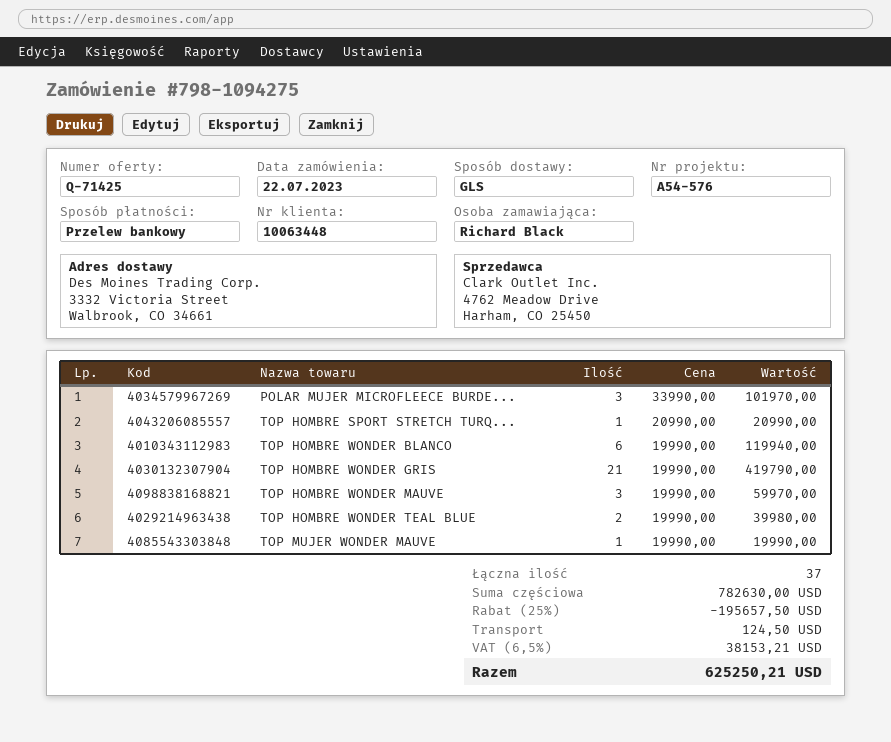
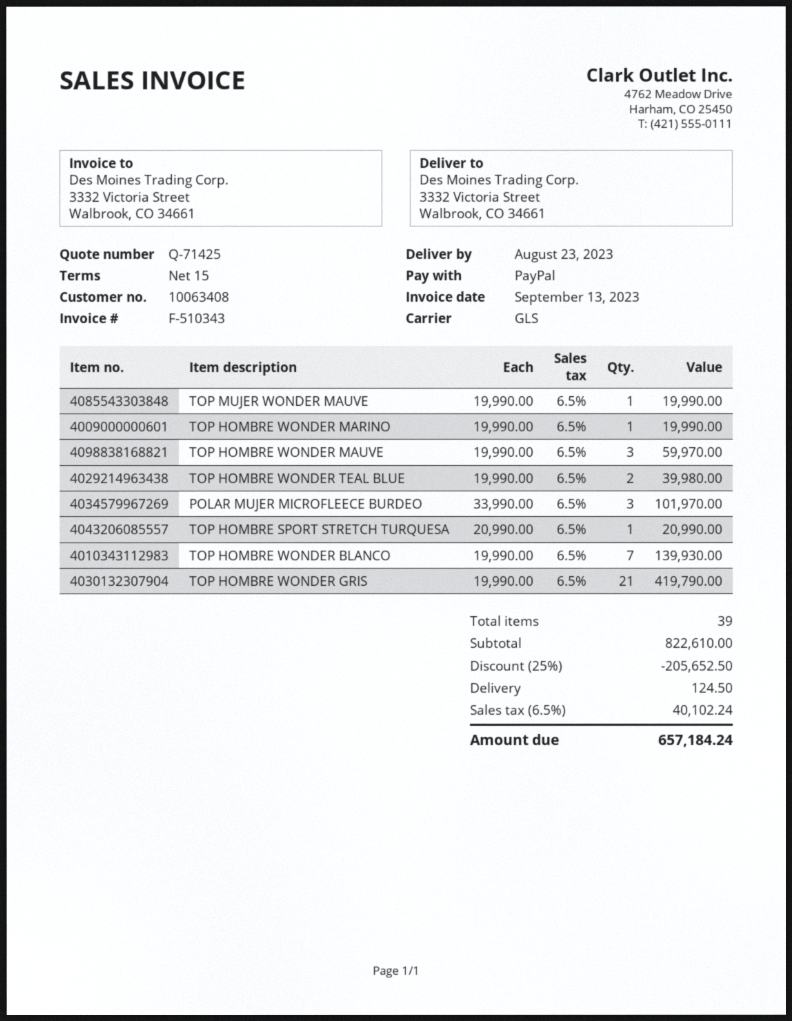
customer number: 10063448 -> 10063408
payment method: bank transfer -> PayPal
TOP HOMBRE WONDER BLANCO: 6 x 19990.00 = 119940.00 -> 7 x 19990.00 = 139930.00
TOP HOMBRE WONDER MARINO: none -> 1 x 19990.00 = 19990.00
total quantity: 37 -> 39
subtotal: 782630.00 -> 822610.00
discount: 25% = 195657.50 -> 25% = 205652.50
tax: 6.5% = 38153.21 -> 6.5% = 40102.24
total: 625250.21 -> 657184.24

